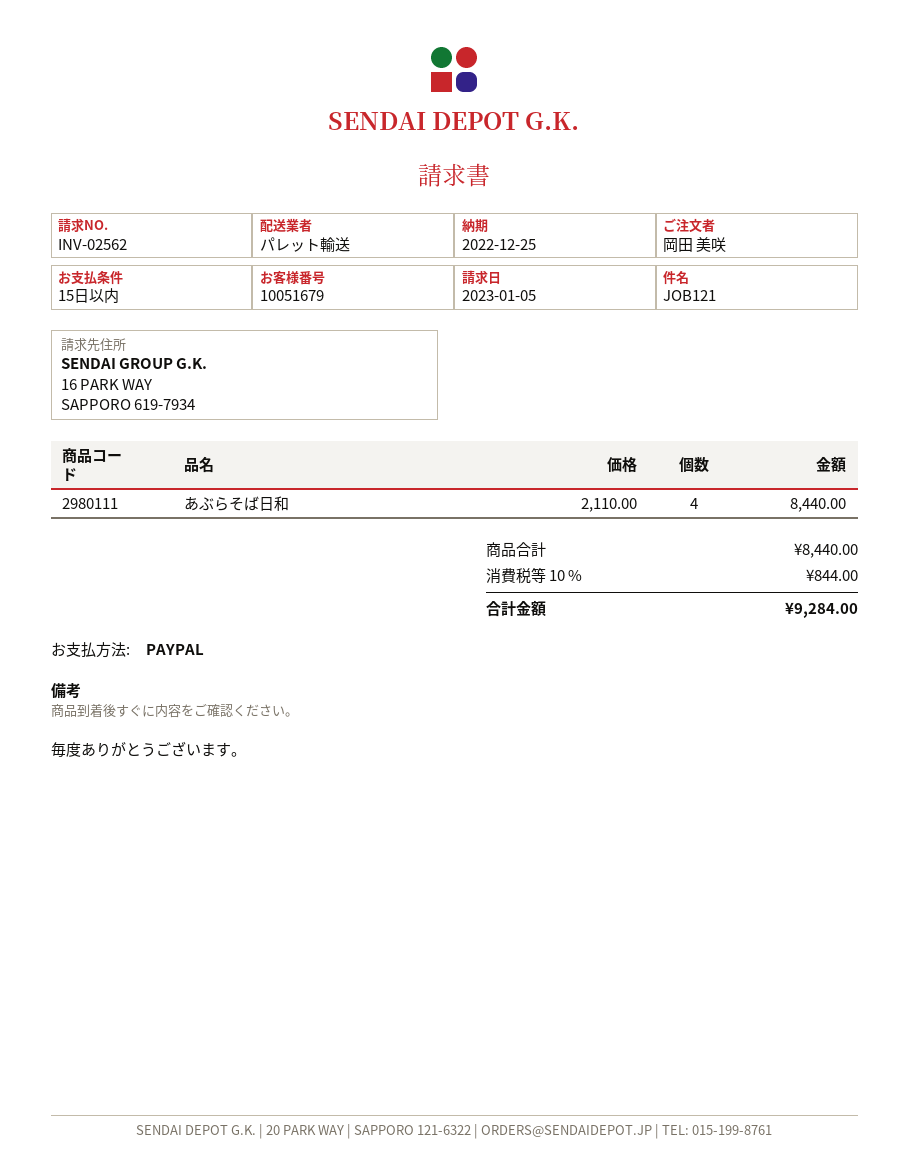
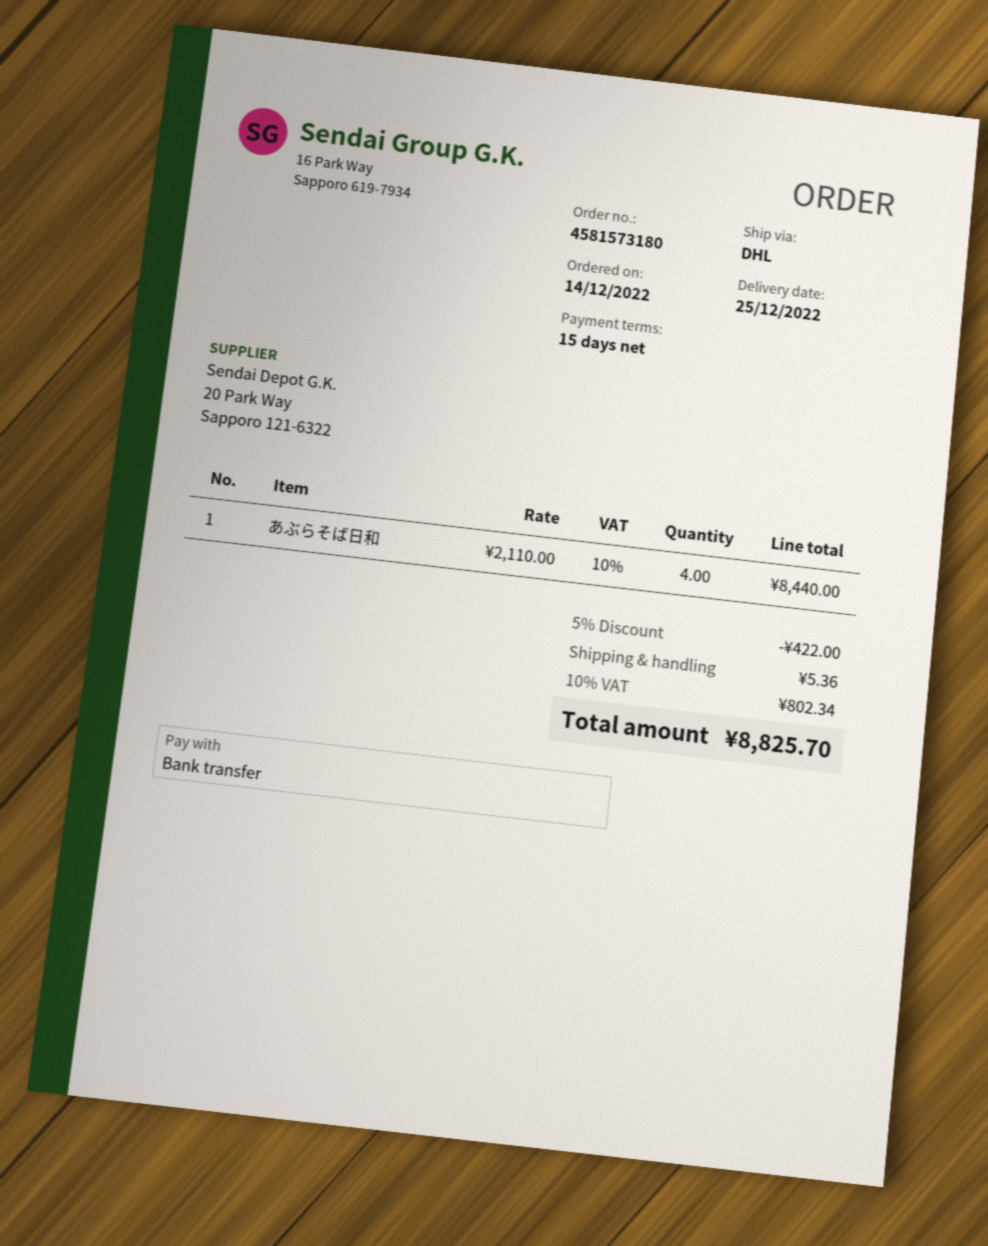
payment method: PayPal -> bank transfer
shipping method: pallet freight -> DHL
discount: none -> 5% = 422.00
shipping: none -> 5.36
tax: 10% = 844.00 -> 10% = 802.34
total: 9284.00 -> 8825.70

